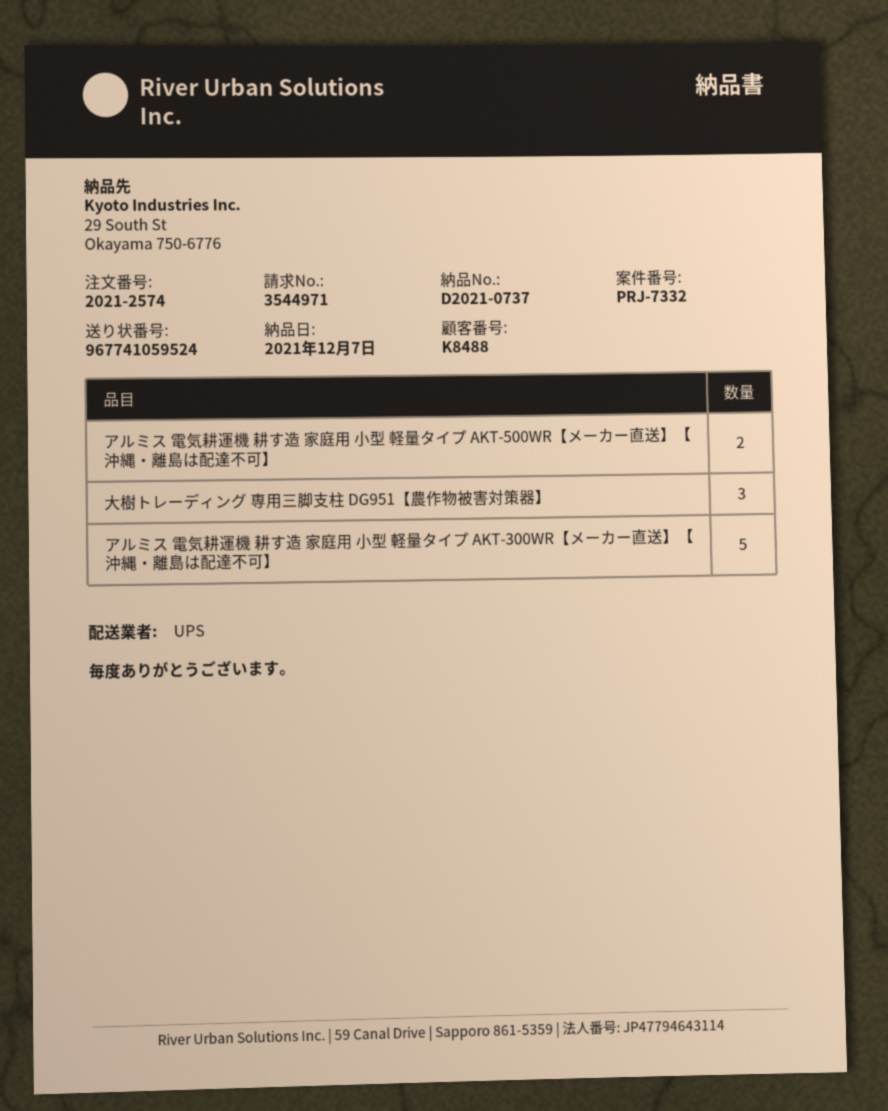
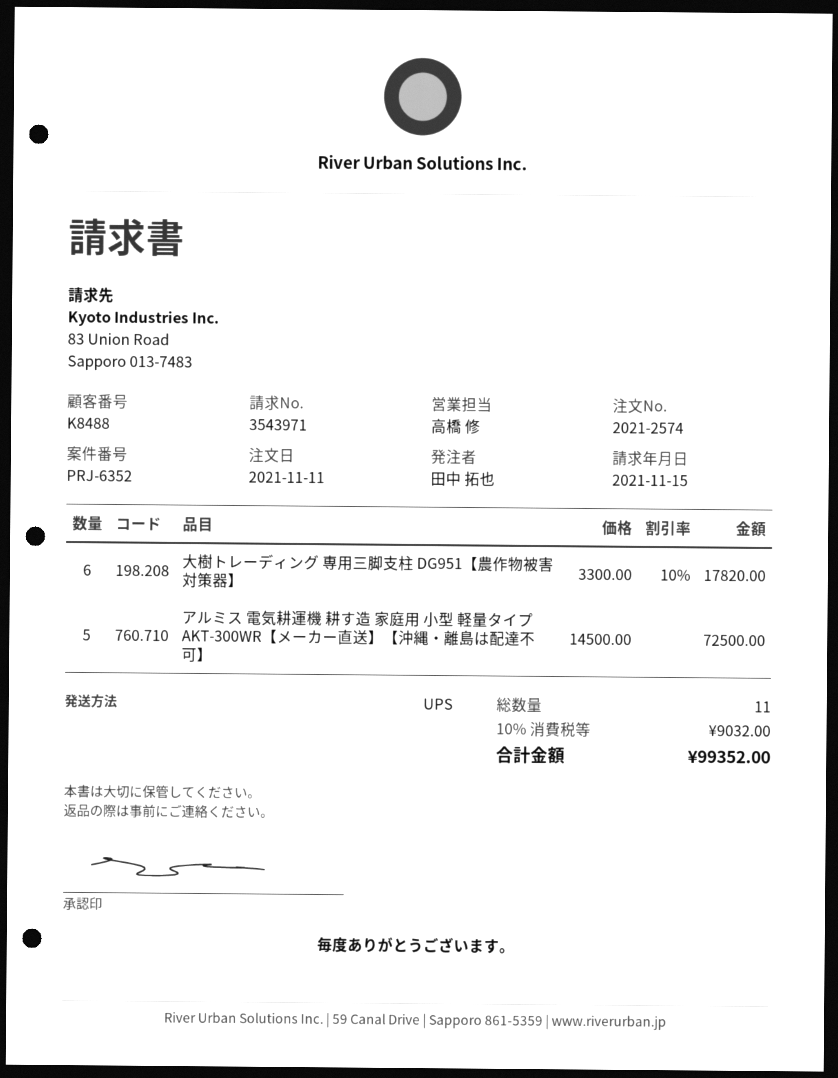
invoice number: 3544971 -> 3543971
reference: PRJ-7332 -> PRJ-6352
アルミス 電気耕運機 耕す造 家庭用 小型 軽量タイプ AKT-500WR【メーカー直送】【沖縄・離島は配達不可】: 2 -> none
大樹トレーディング 専用三脚支柱 DG951【農作物被害対策器】: 3 -> 6

